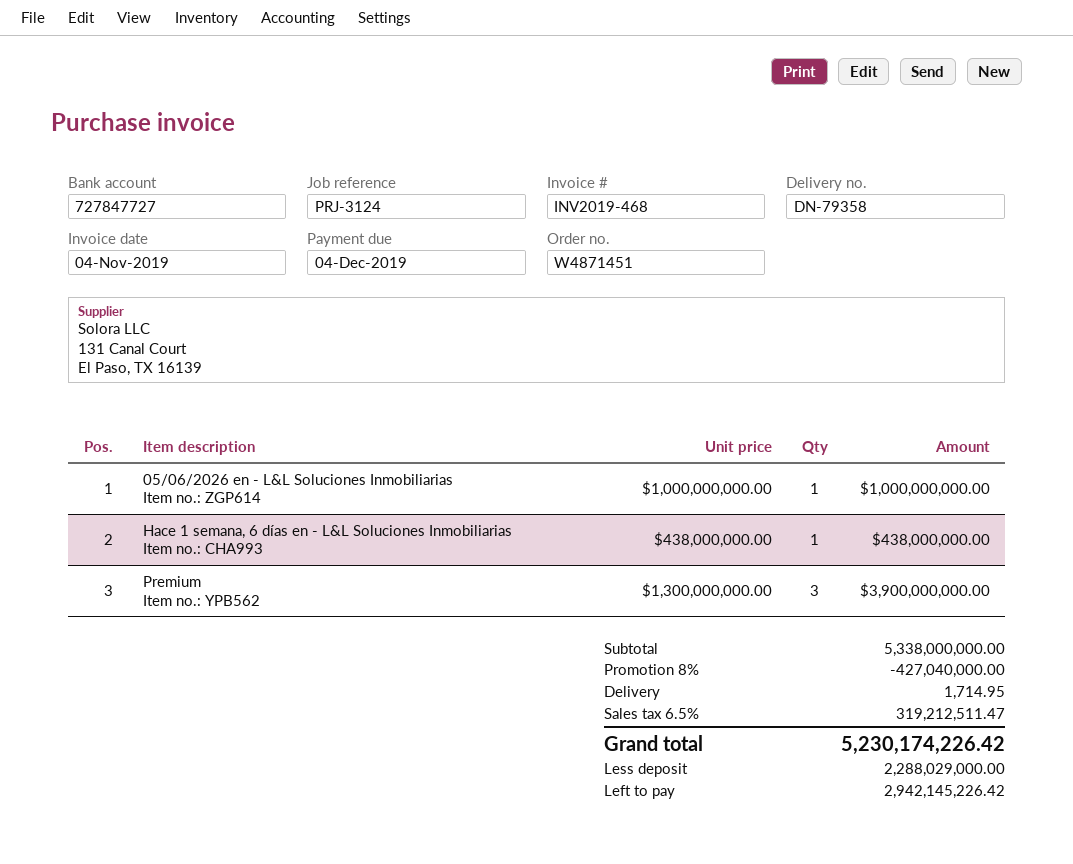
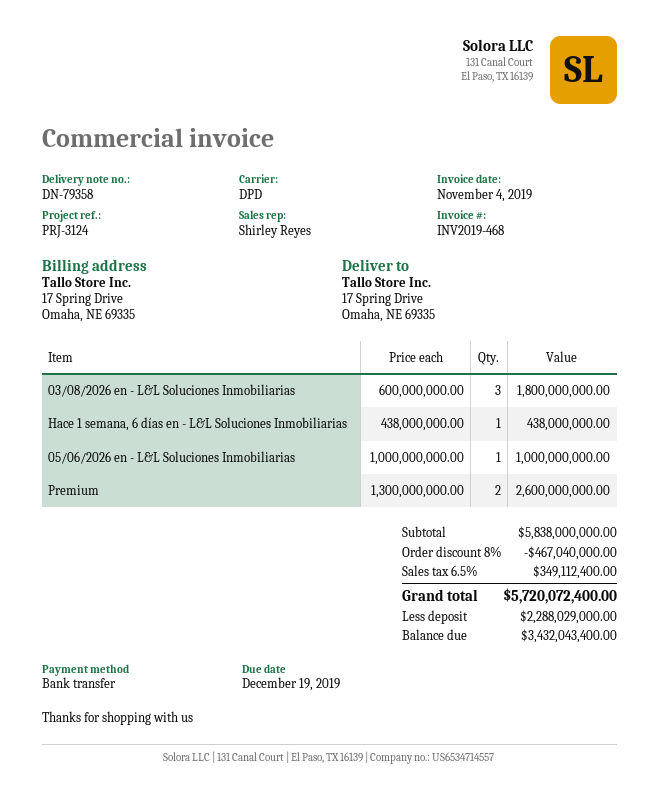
due date: 2019-12-04 -> 2019-12-19
Premium: 3 x 1300000000.00 = 3900000000.00 -> 2 x 1300000000.00 = 2600000000.00
03/08/2026 en - L&L Soluciones Inmobiliarias: none -> 3 x 600000000.00 = 1800000000.00
subtotal: 5338000000.00 -> 5838000000.00
discount: 8% = 427040000.00 -> 8% = 467040000.00
shipping: 1714.95 -> none
tax: 6.5% = 319212511.47 -> 6.5% = 349112400.00
total: 5230174226.42 -> 5720072400.00
balance: 2942145226.42 -> 3432043400.00

